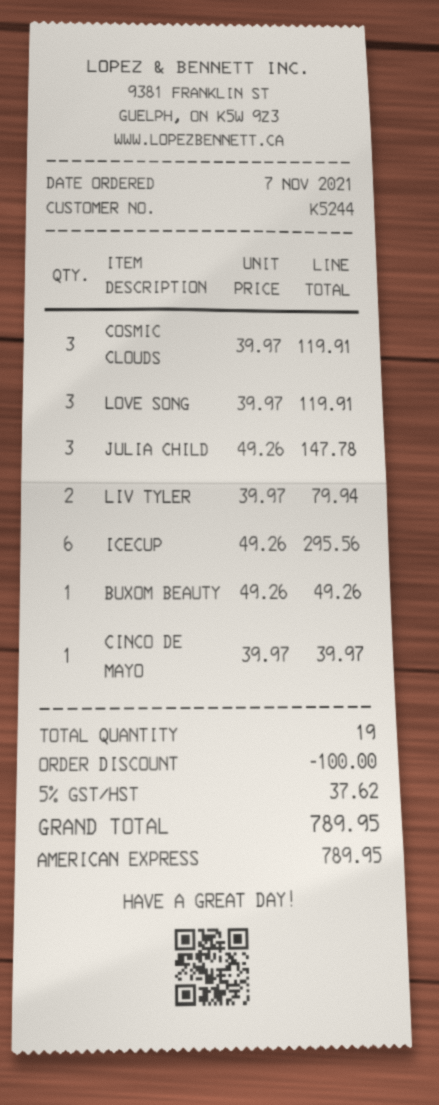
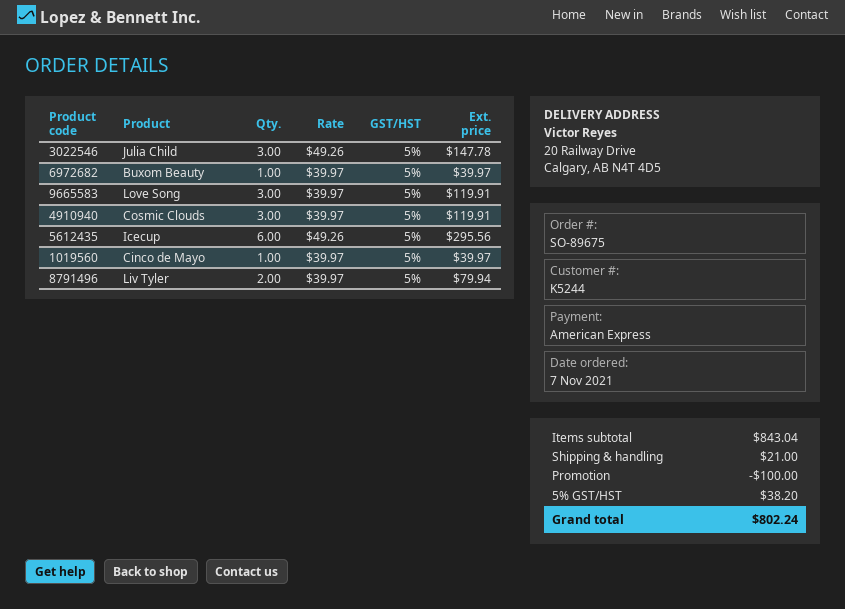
BUXOM BEAUTY: 1 x 49.26 = 49.26 -> 1 x 39.97 = 39.97
shipping: none -> 21.00
tax: 5% = 37.62 -> 5% = 38.20
total: 789.95 -> 802.24

